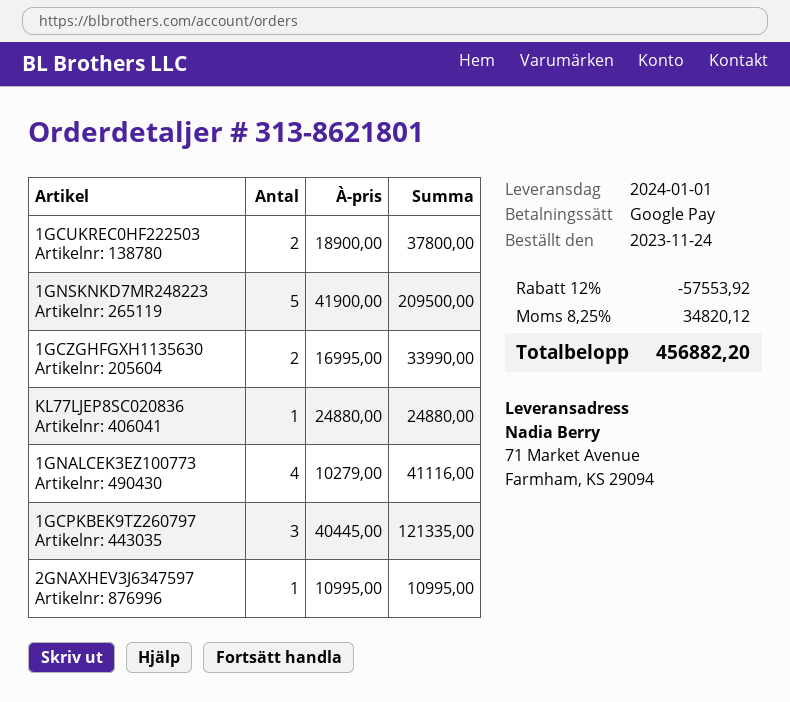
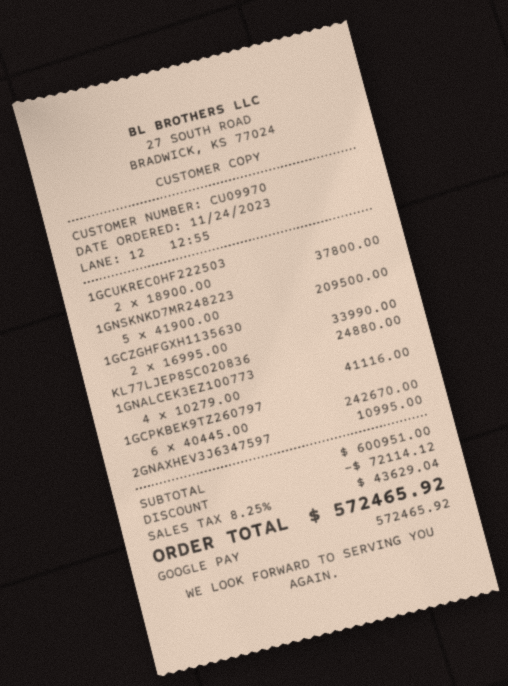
1GCPKBEK9TZ260797: 3 x 40445.00 = 121335.00 -> 6 x 40445.00 = 242670.00
discount: 57553.92 -> 72114.12
tax: 8.25% = 34820.12 -> 8.25% = 43629.04
total: 456882.20 -> 572465.92

